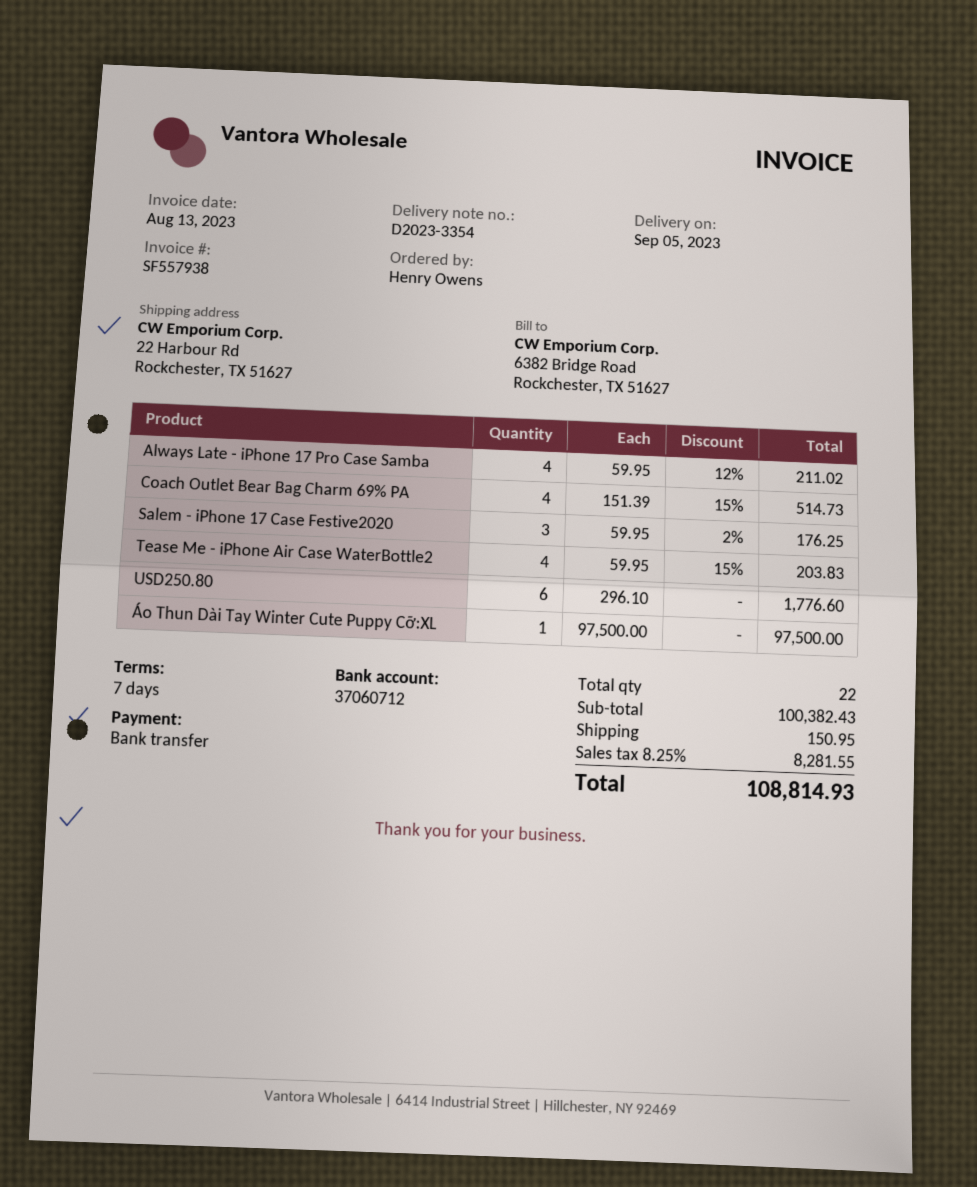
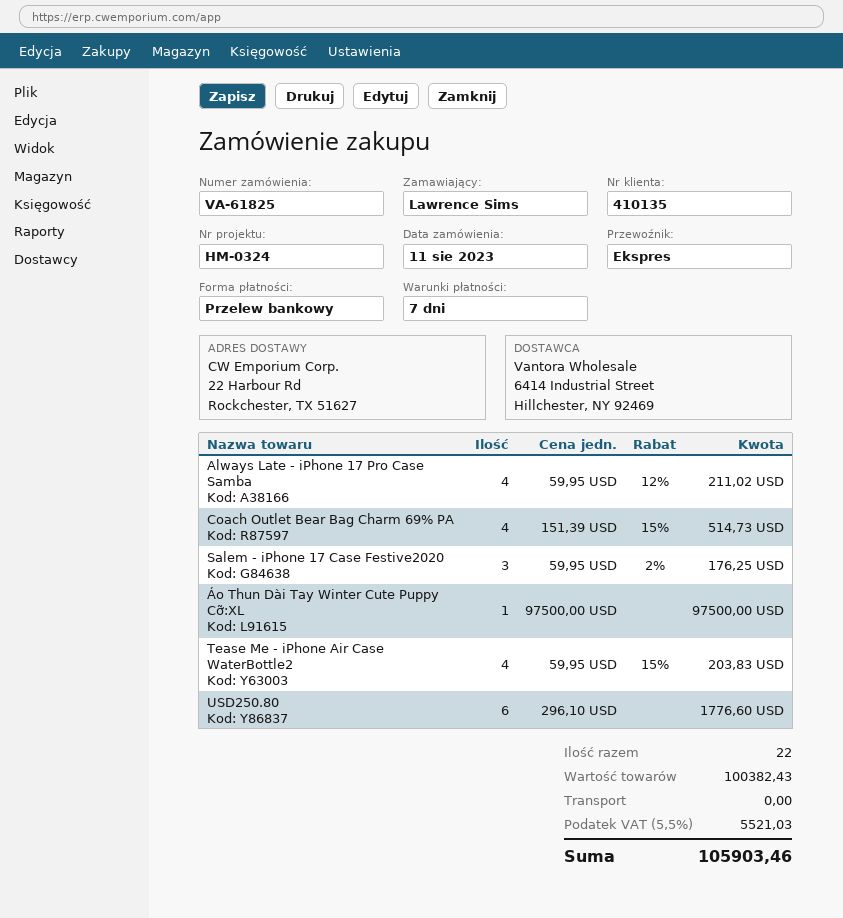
ordered by: Henry Owens -> Lawrence Sims
shipping: 150.95 -> 0.00
tax: 8.25% = 8281.55 -> 5.5% = 5521.03
total: 108814.93 -> 105903.46

